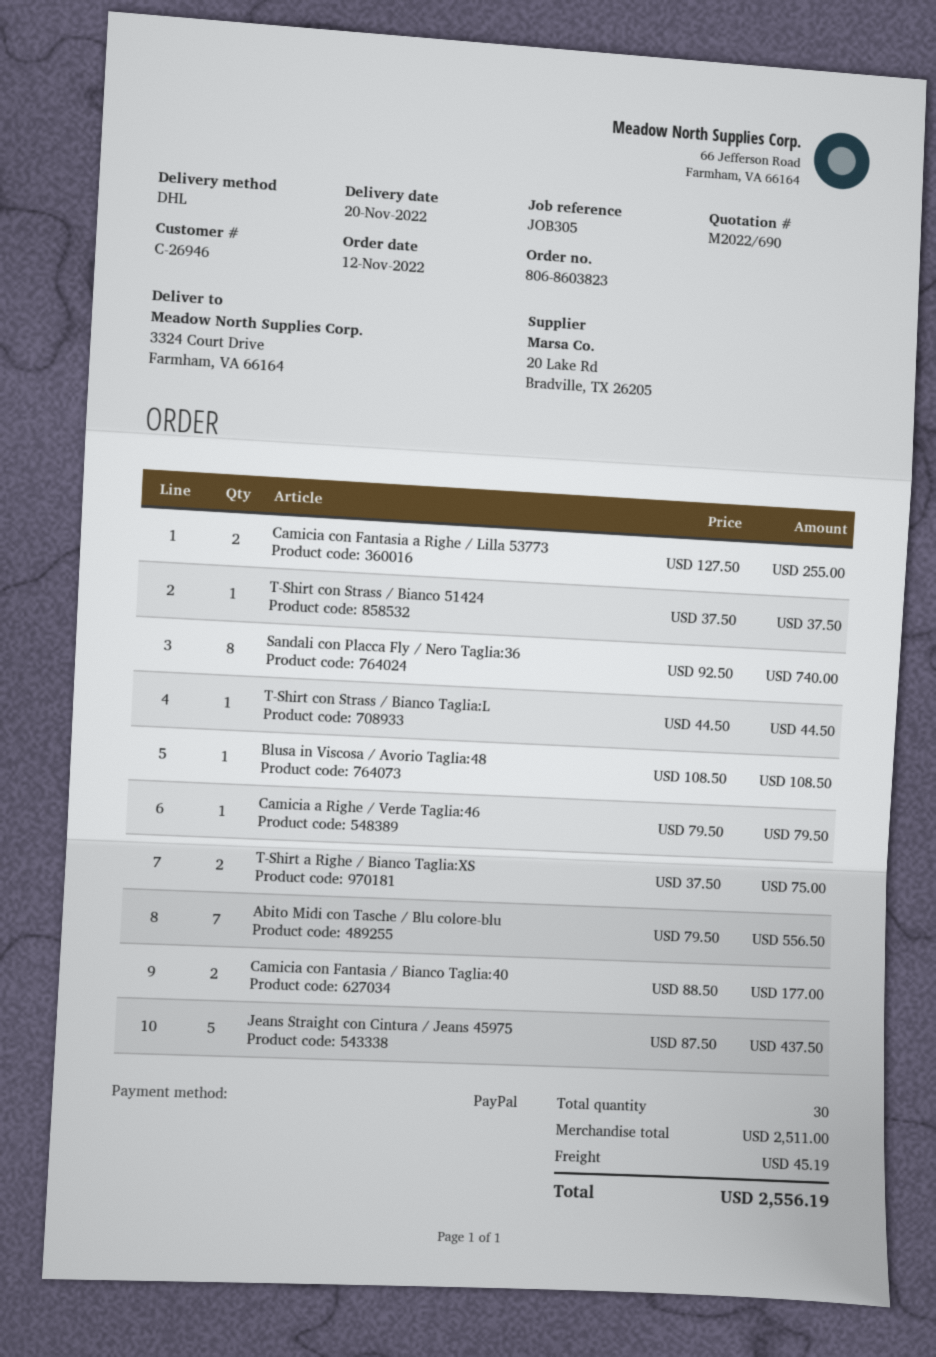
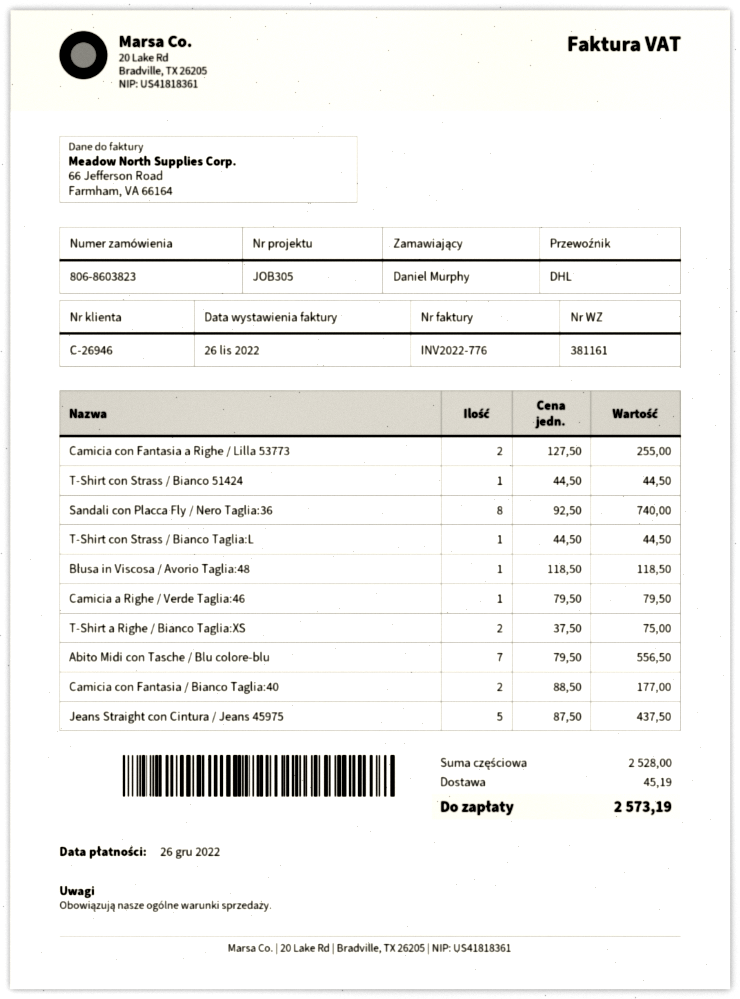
T-Shirt con Strass / Bianco 51424: 1 x 37.50 = 37.50 -> 1 x 44.50 = 44.50
Blusa in Viscosa / Avorio Taglia:48: 1 x 108.50 = 108.50 -> 1 x 118.50 = 118.50
subtotal: 2511.00 -> 2528.00
total: 2556.19 -> 2573.19

